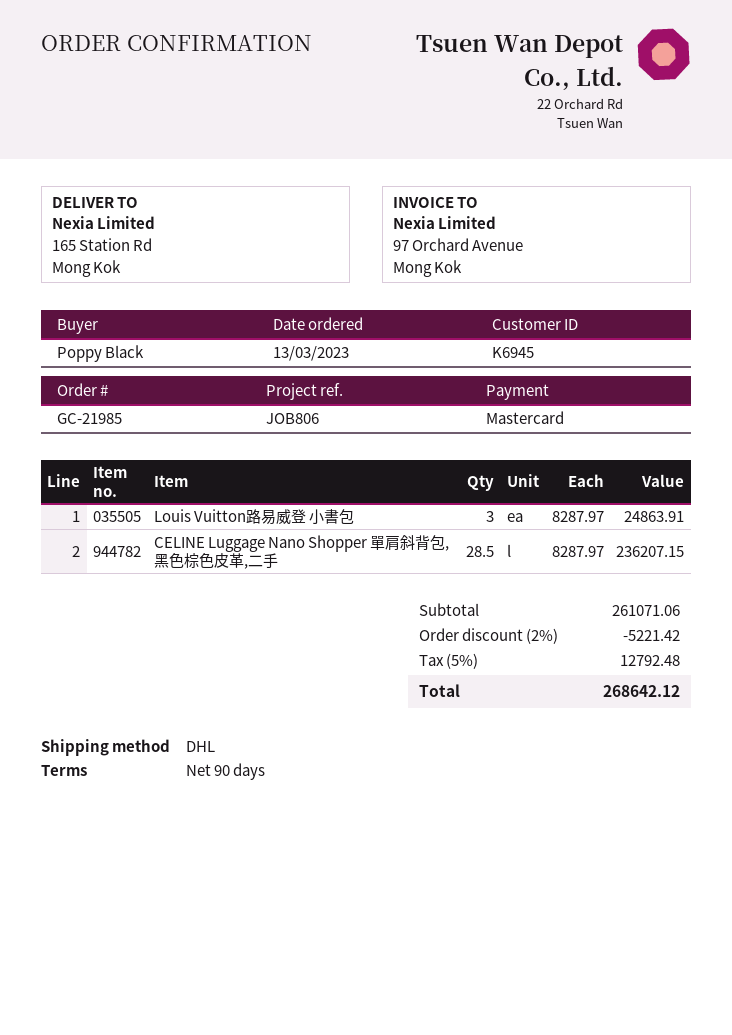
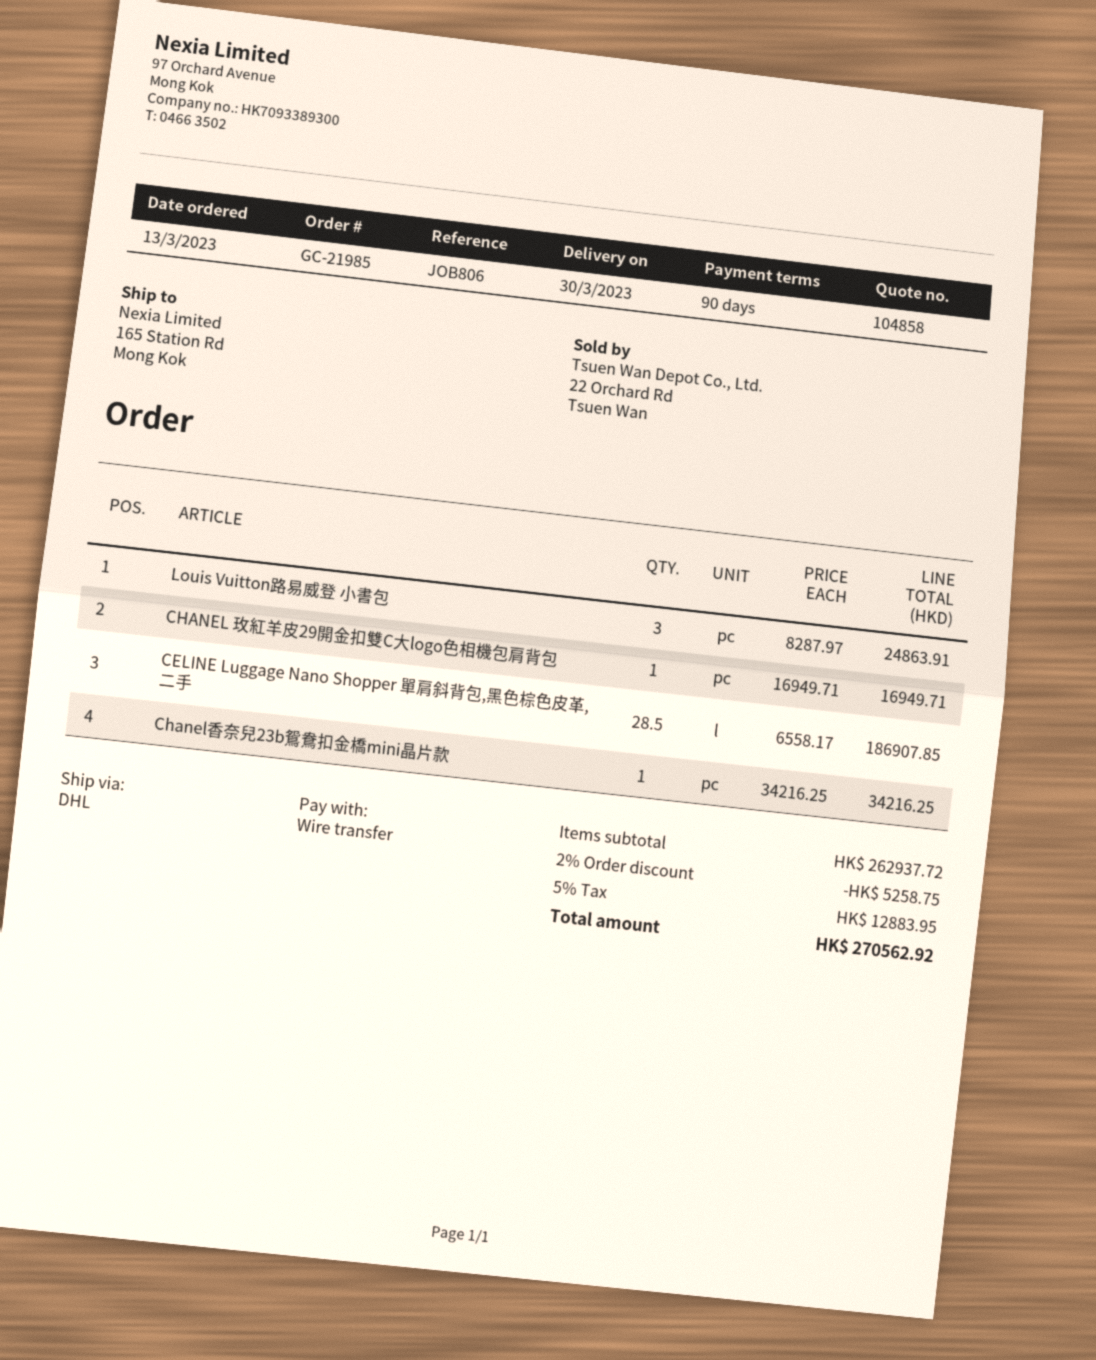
payment method: Mastercard -> bank transfer
CELINE Luggage Nano Shopper 單肩斜背包,黑色棕色皮革,二手: 28.5 x 8287.97 = 236207.15 -> 28.5 x 6558.17 = 186907.85
CHANEL 玫紅羊皮29開金扣雙C大logo色相機包肩背包: none -> 1 x 16949.71 = 16949.71
Chanel香奈兒23b鴛鴦扣金橋mini晶片款: none -> 1 x 34216.25 = 34216.25
subtotal: 261071.06 -> 262937.72
discount: 2% = 5221.42 -> 2% = 5258.75
tax: 5% = 12792.48 -> 5% = 12883.95
total: 268642.12 -> 270562.92

